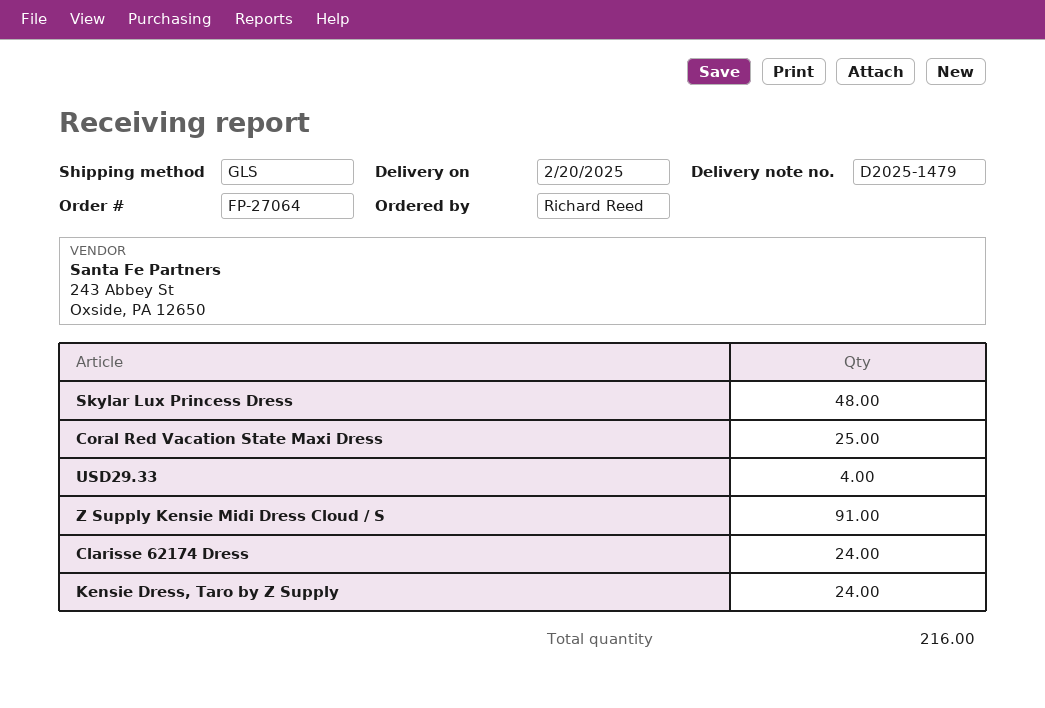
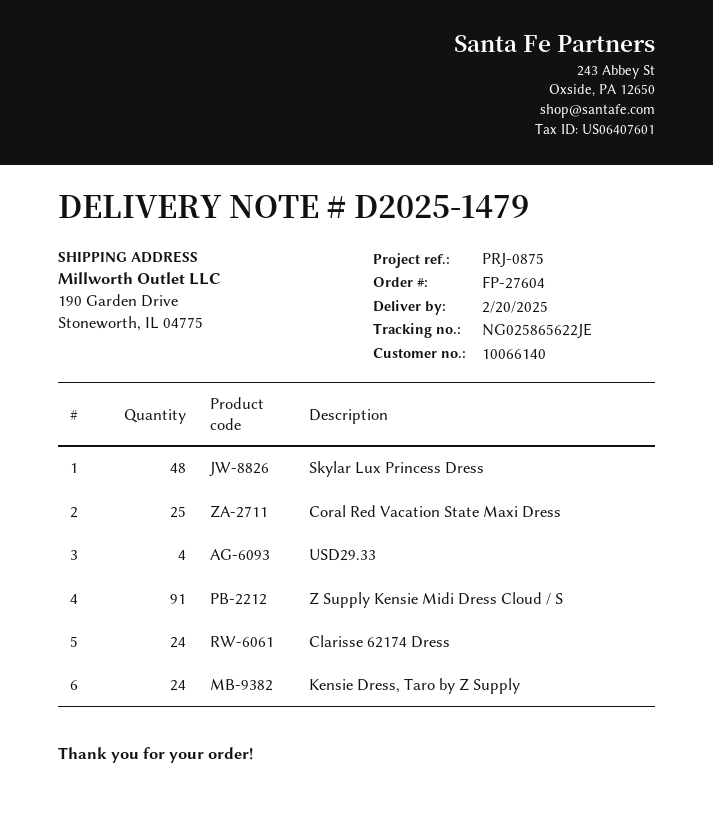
order number: FP-27064 -> FP-27604

